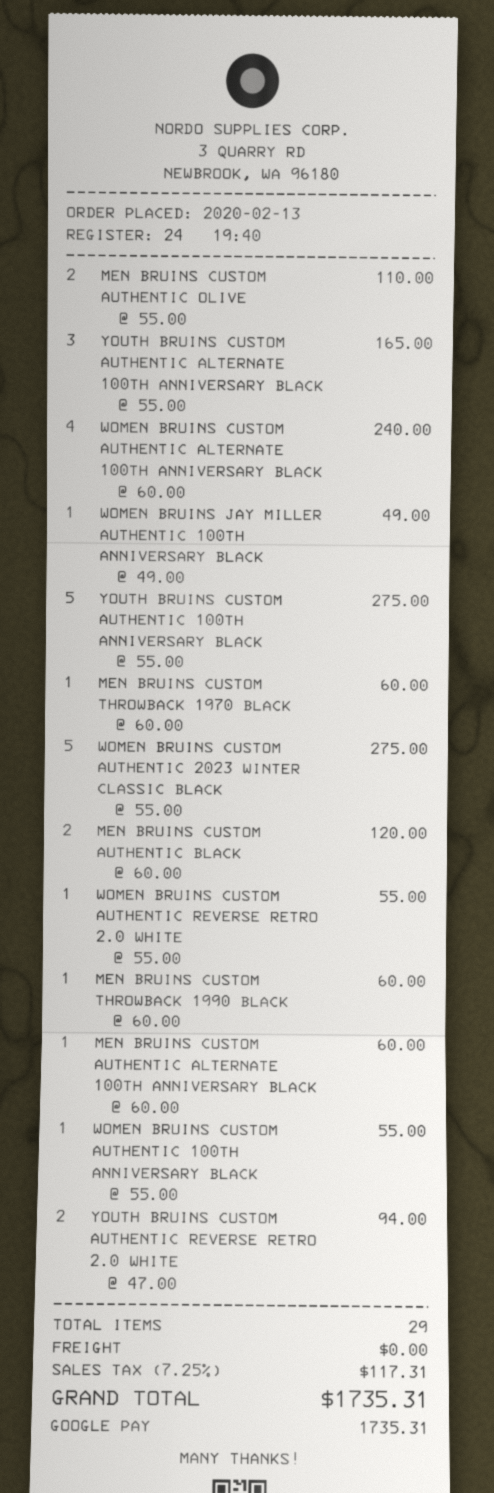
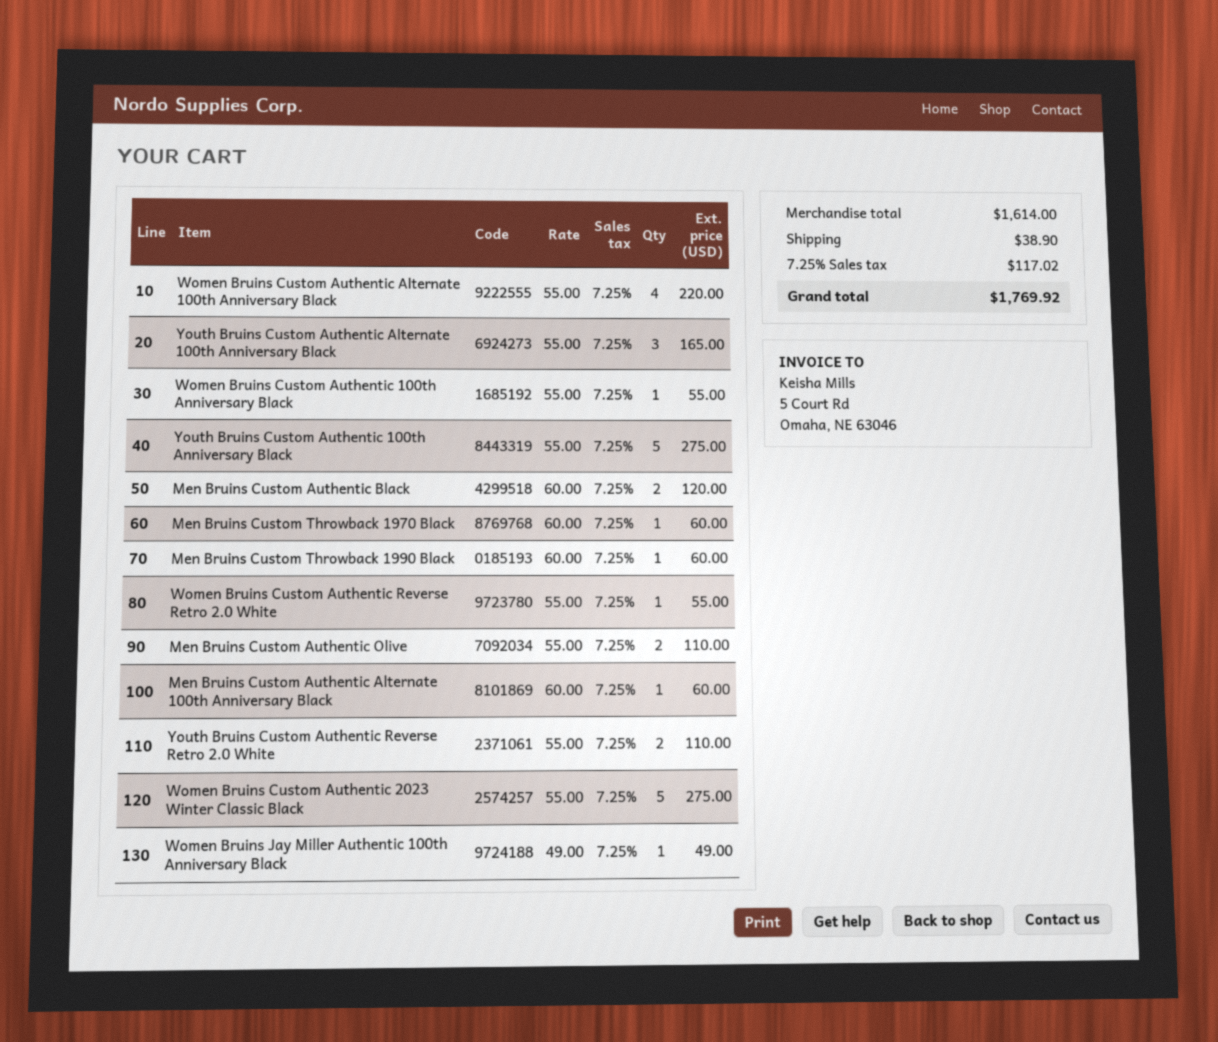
WOMEN BRUINS CUSTOM AUTHENTIC ALTERNATE 100TH ANNIVERSARY BLACK: 4 x 60.00 = 240.00 -> 4 x 55.00 = 220.00
YOUTH BRUINS CUSTOM AUTHENTIC REVERSE RETRO 2.0 WHITE: 2 x 47.00 = 94.00 -> 2 x 55.00 = 110.00
shipping: 0.00 -> 38.90
tax: 7.25% = 117.31 -> 7.25% = 117.02
total: 1735.31 -> 1769.92

